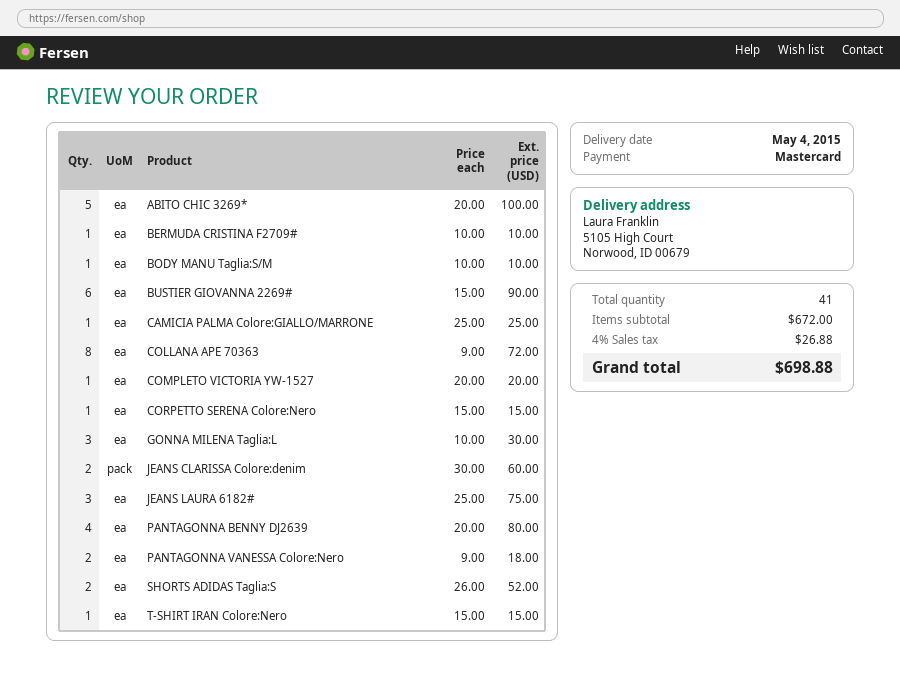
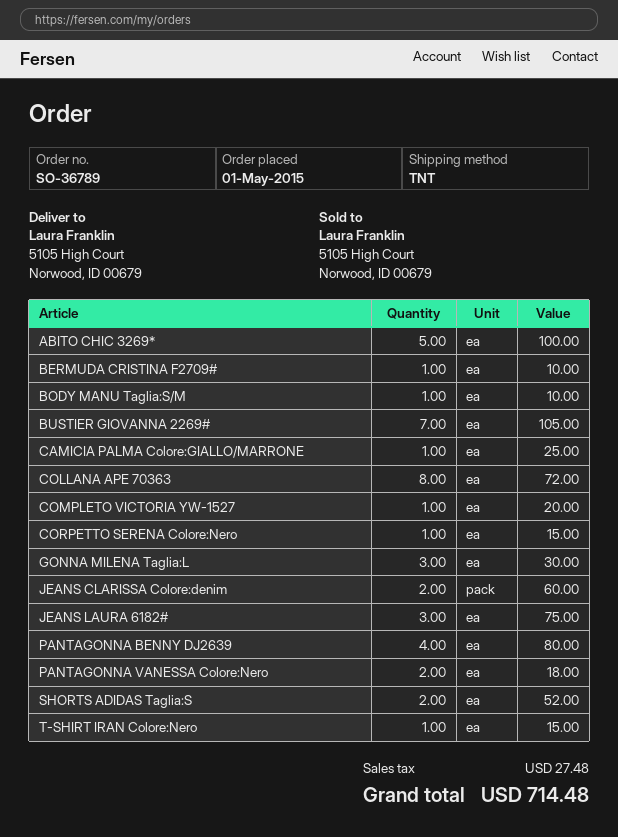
BUSTIER GIOVANNA 2269#: 6 for 90.00 -> 7 for 105.00
tax: 26.88 -> 27.48
total: 698.88 -> 714.48

